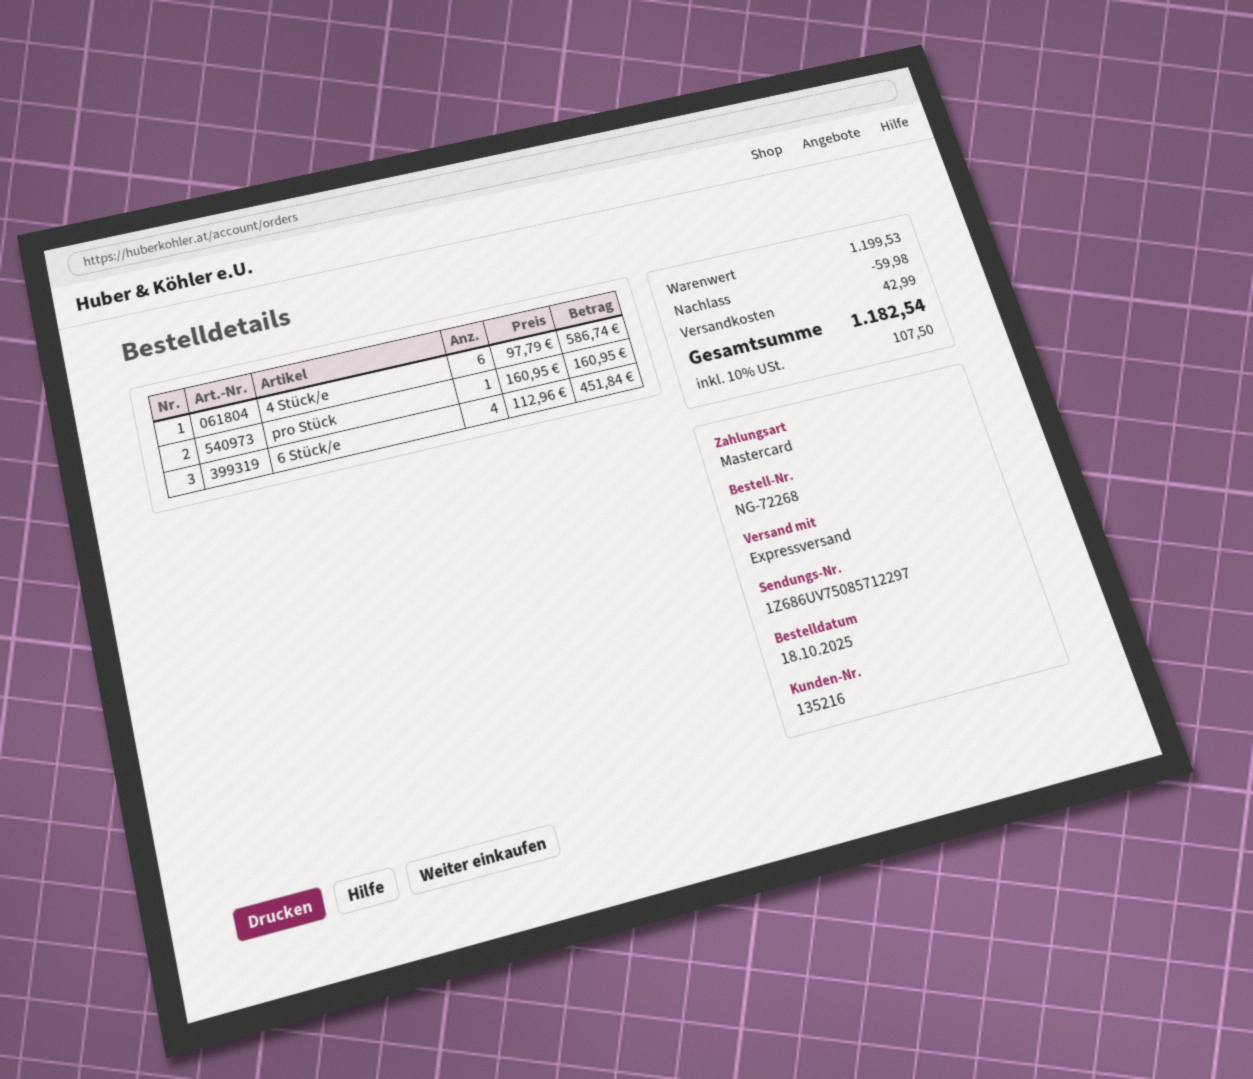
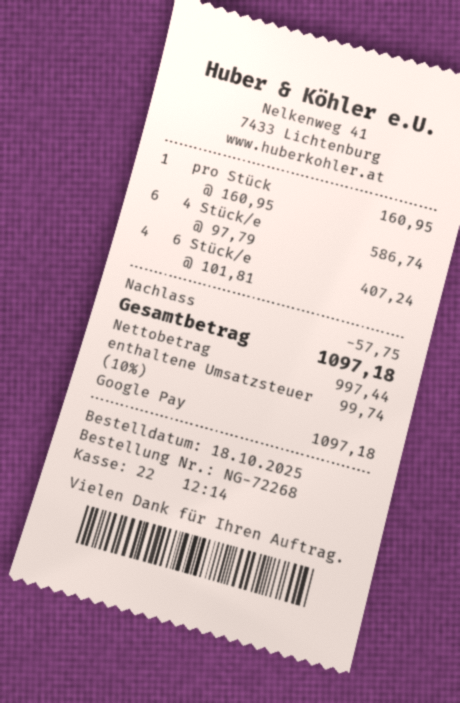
payment method: Mastercard -> Google Pay
6 Stück/e: 4 x 112.96 = 451.84 -> 4 x 101.81 = 407.24
discount: 59.98 -> 57.75
shipping: 42.99 -> none
tax: 10% = 107.50 -> 10% = 99.74
total: 1182.54 -> 1097.18

